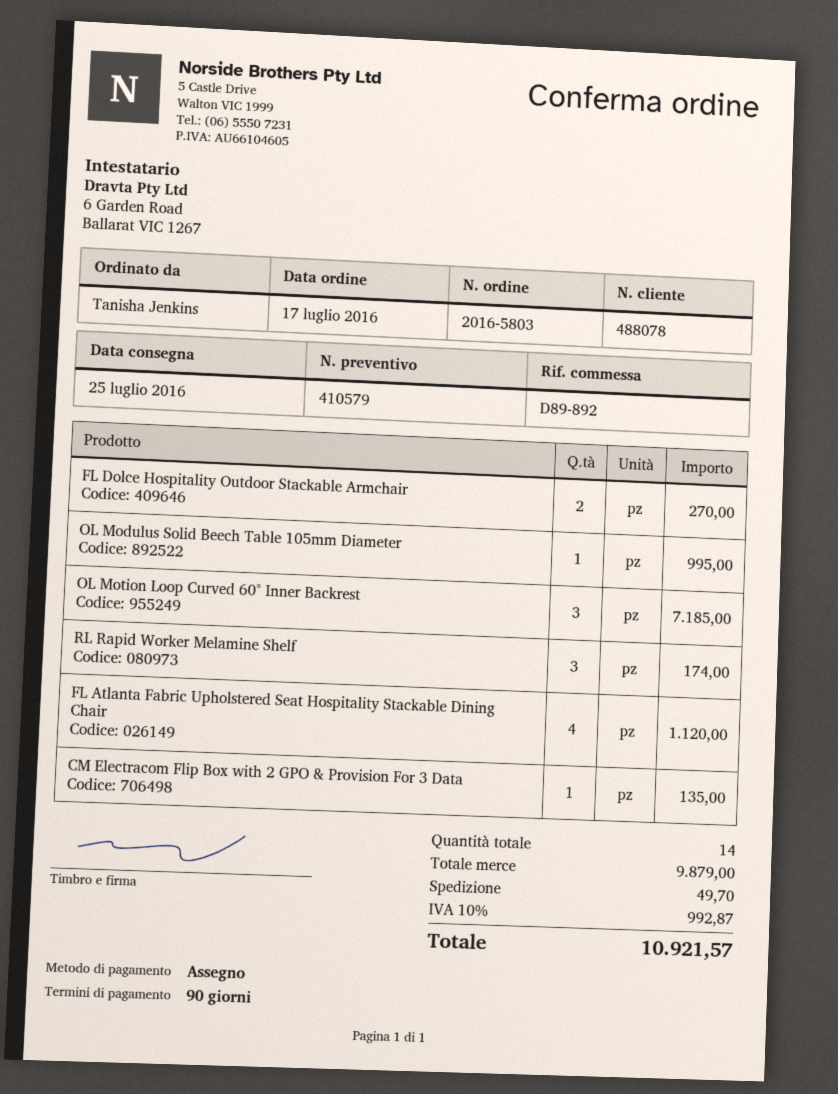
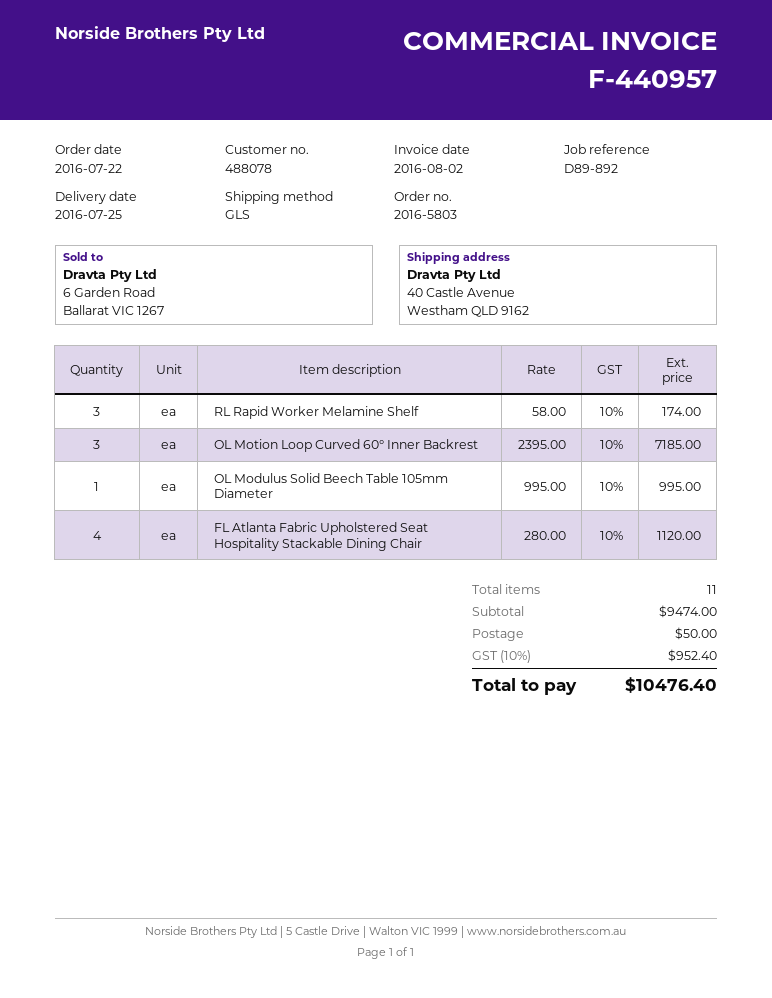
order date: 2016-07-17 -> 2016-07-22
FL Dolce Hospitality Outdoor Stackable Armchair: 2 for 270.00 -> none
CM Electracom Flip Box with 2 GPO & Provision For 3 Data: 1 for 135.00 -> none
total quantity: 14 -> 11
subtotal: 9879.00 -> 9474.00
shipping: 49.70 -> 50.00
tax: 10% = 992.87 -> 10% = 952.40
total: 10921.57 -> 10476.40

